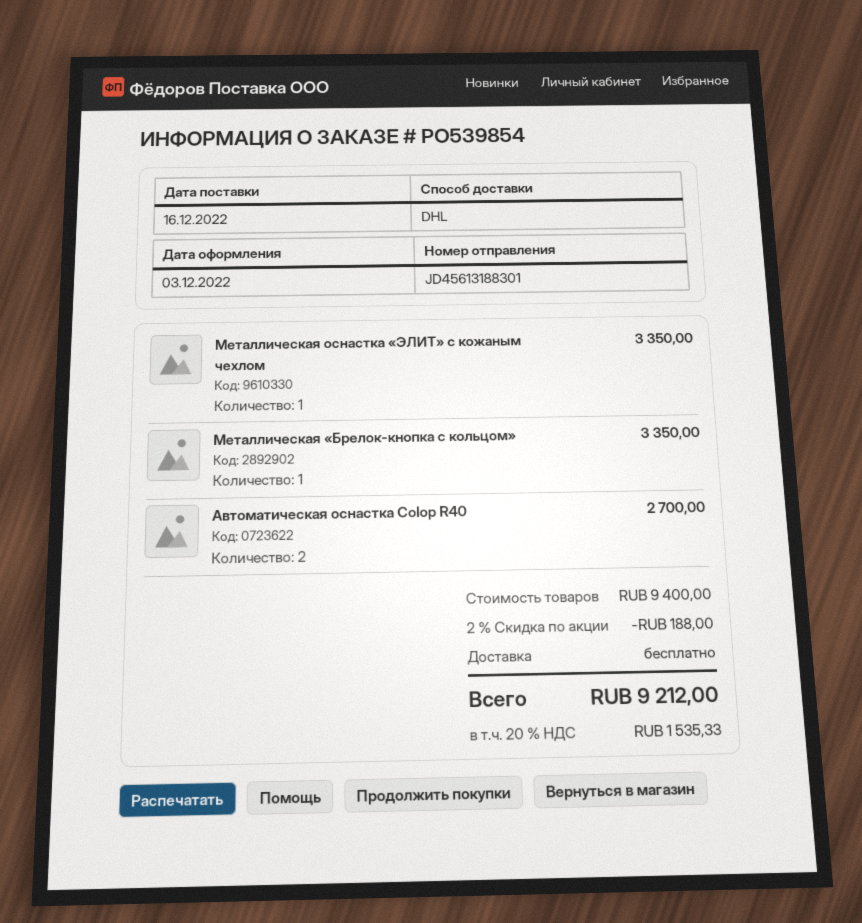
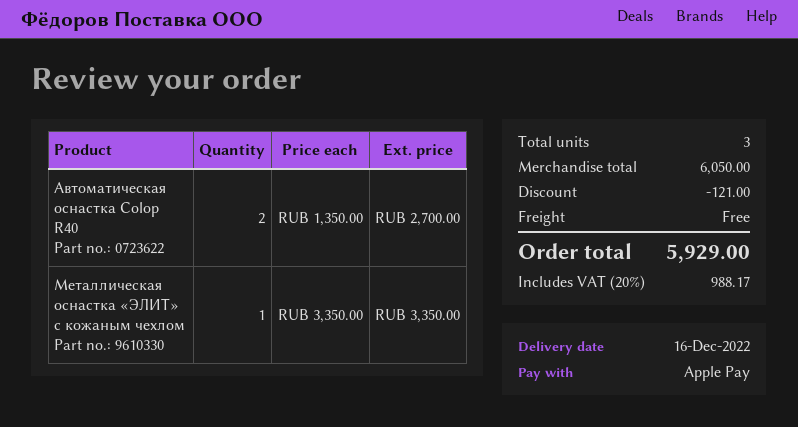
Металлическая «Брелок-кнопка с кольцом»: 1 for 3350.00 -> none
subtotal: 9400.00 -> 6050.00
discount: 188.00 -> 121.00
tax: 20% = 1535.33 -> 20% = 988.17
total: 9212.00 -> 5929.00

